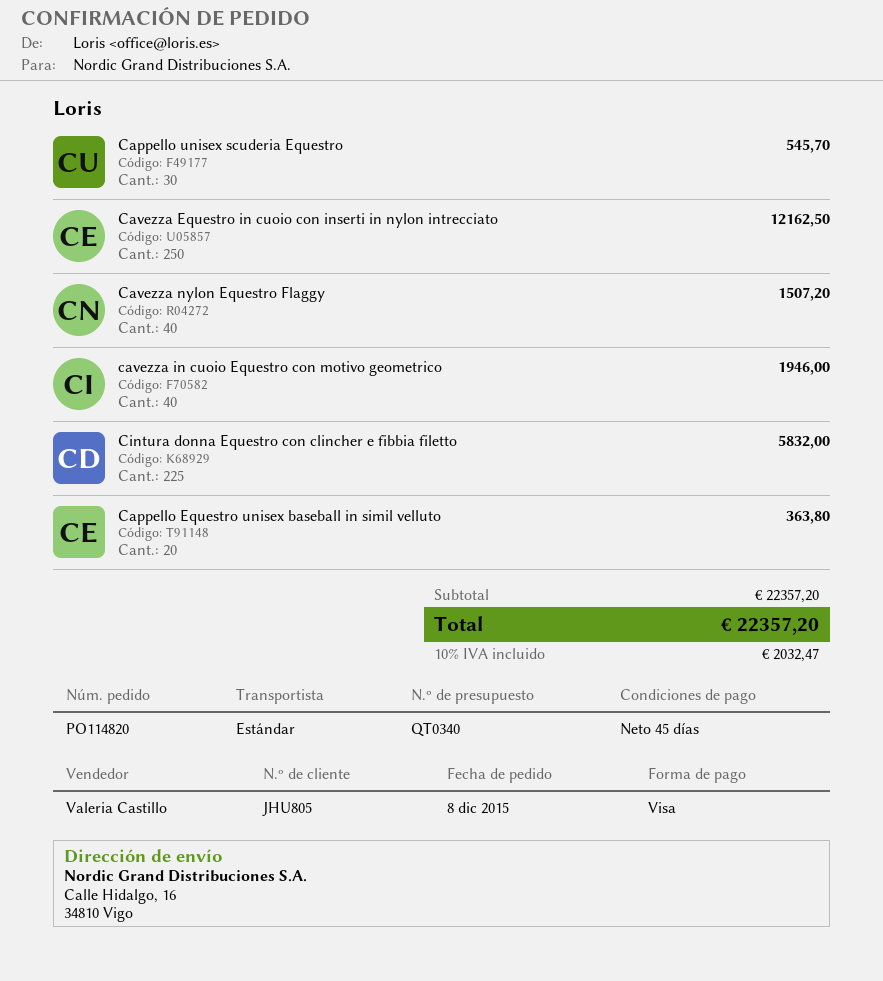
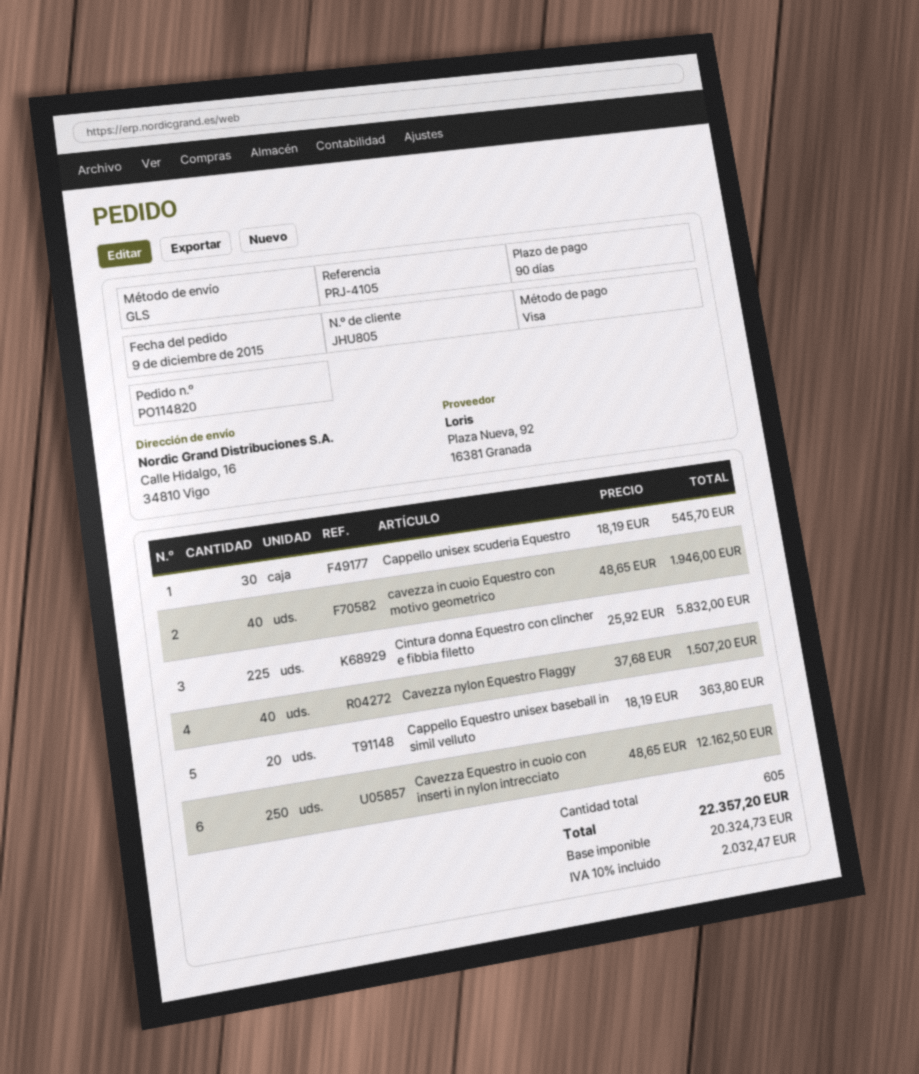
order date: 2015-12-08 -> 2015-12-09
payment terms: 45 days -> 90 days
shipping method: standard -> GLS

